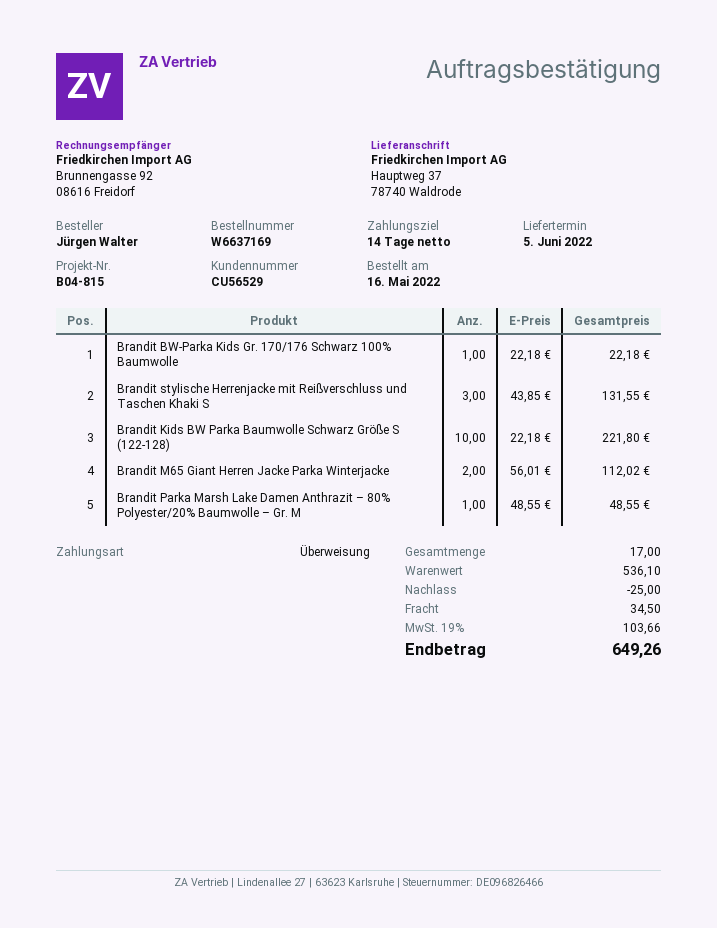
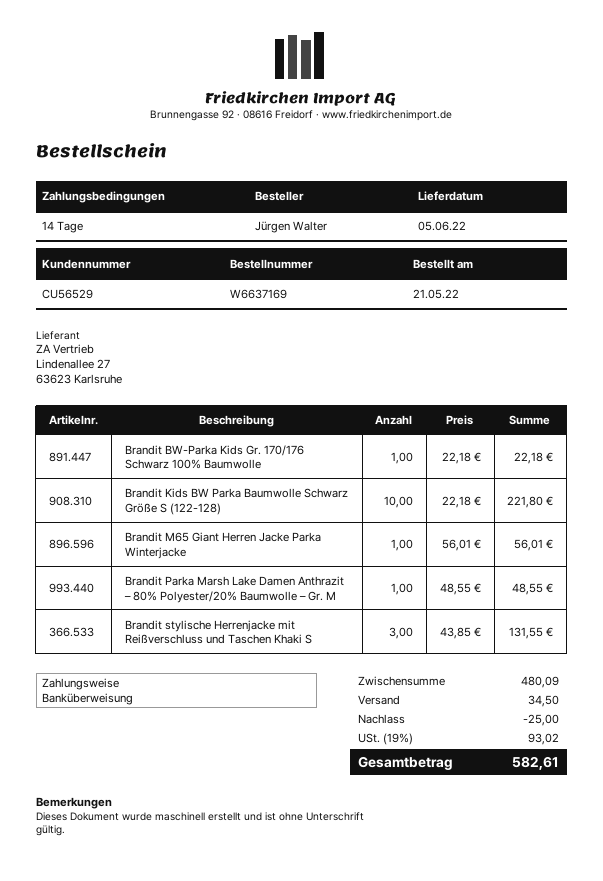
order date: 2022-05-16 -> 2022-05-21
Brandit M65 Giant Herren Jacke Parka Winterjacke: 2 x 56.01 = 112.02 -> 1 x 56.01 = 56.01
subtotal: 536.10 -> 480.09
tax: 19% = 103.66 -> 19% = 93.02
total: 649.26 -> 582.61

